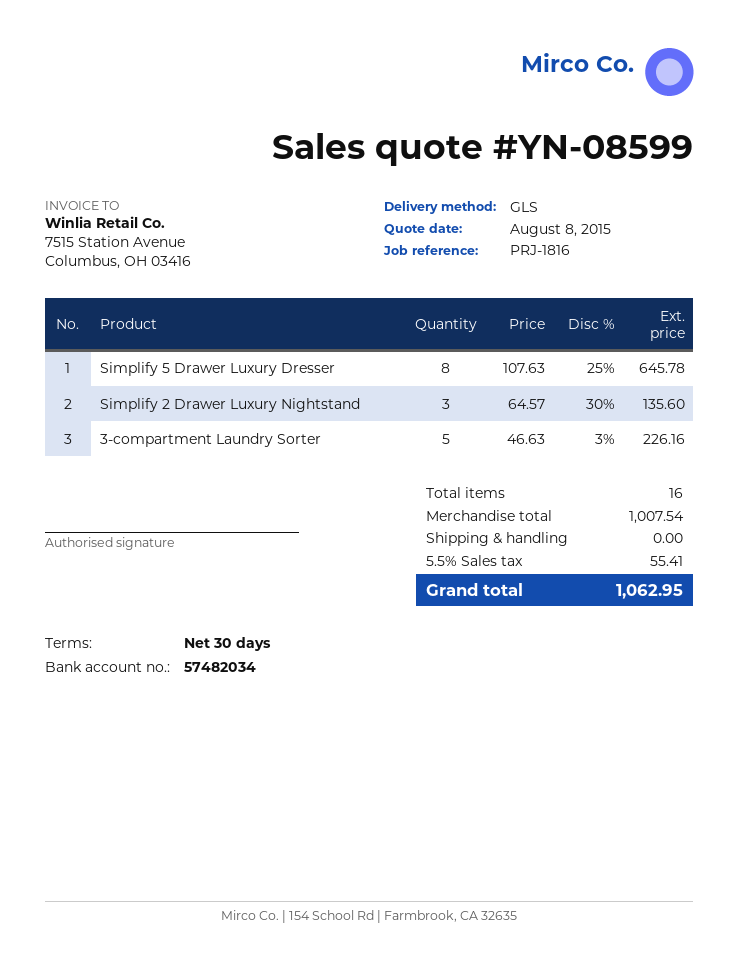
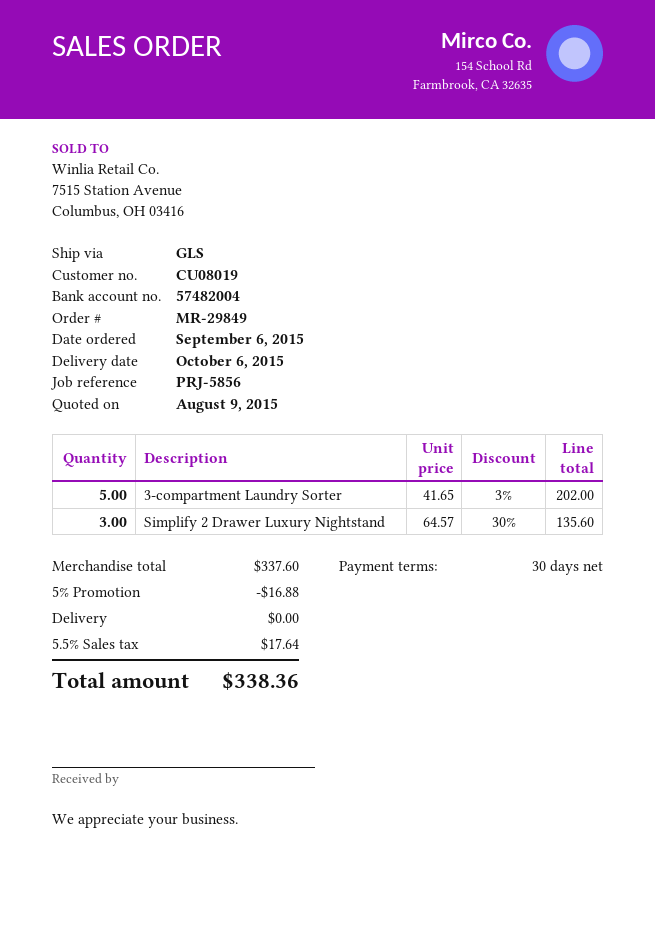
quote date: 2015-08-08 -> 2015-08-09
reference: PRJ-1816 -> PRJ-5856
bank account: 57482034 -> 57482004
Simplify 5 Drawer Luxury Dresser: 8 x 107.63 - 25% = 645.78 -> none
3-compartment Laundry Sorter: 5 x 46.63 - 3% = 226.16 -> 5 x 41.65 - 3% = 202.00
subtotal: 1007.54 -> 337.60
discount: none -> 5% = 16.88
tax: 5.5% = 55.41 -> 5.5% = 17.64
total: 1062.95 -> 338.36

